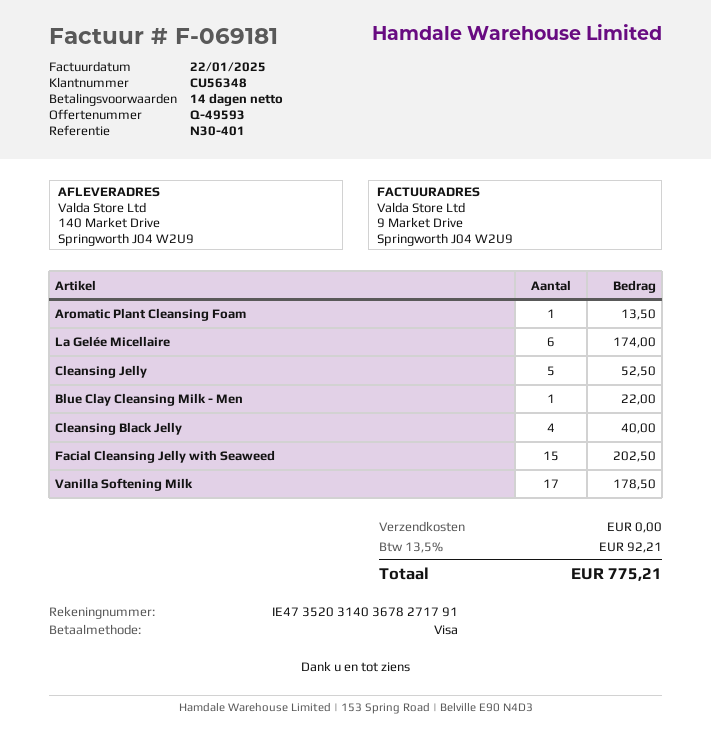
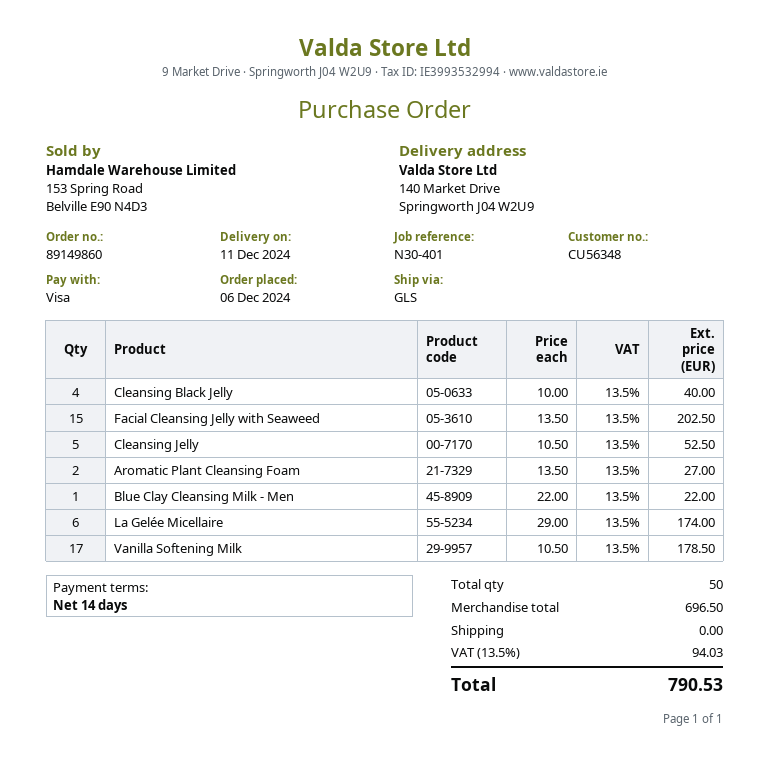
Aromatic Plant Cleansing Foam: 1 for 13.50 -> 2 for 27.00
tax: 13.5% = 92.21 -> 13.5% = 94.03
total: 775.21 -> 790.53

